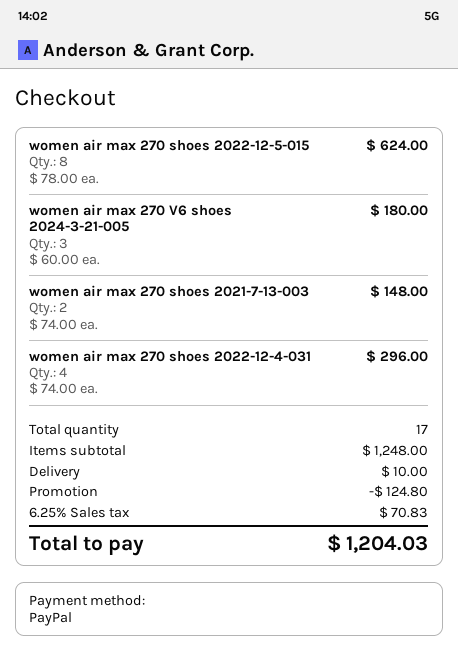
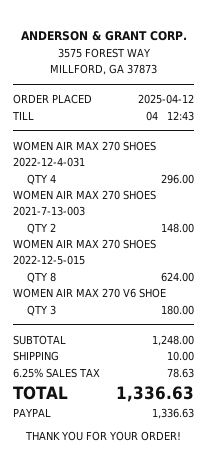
discount: 124.80 -> none
tax: 6.25% = 70.83 -> 6.25% = 78.63
total: 1204.03 -> 1336.63

